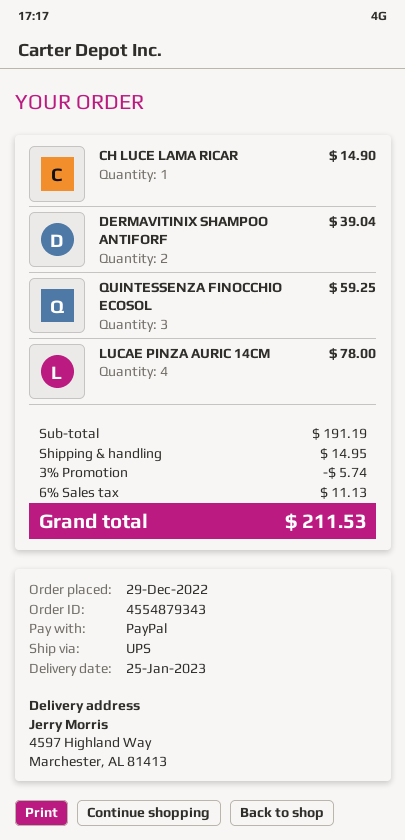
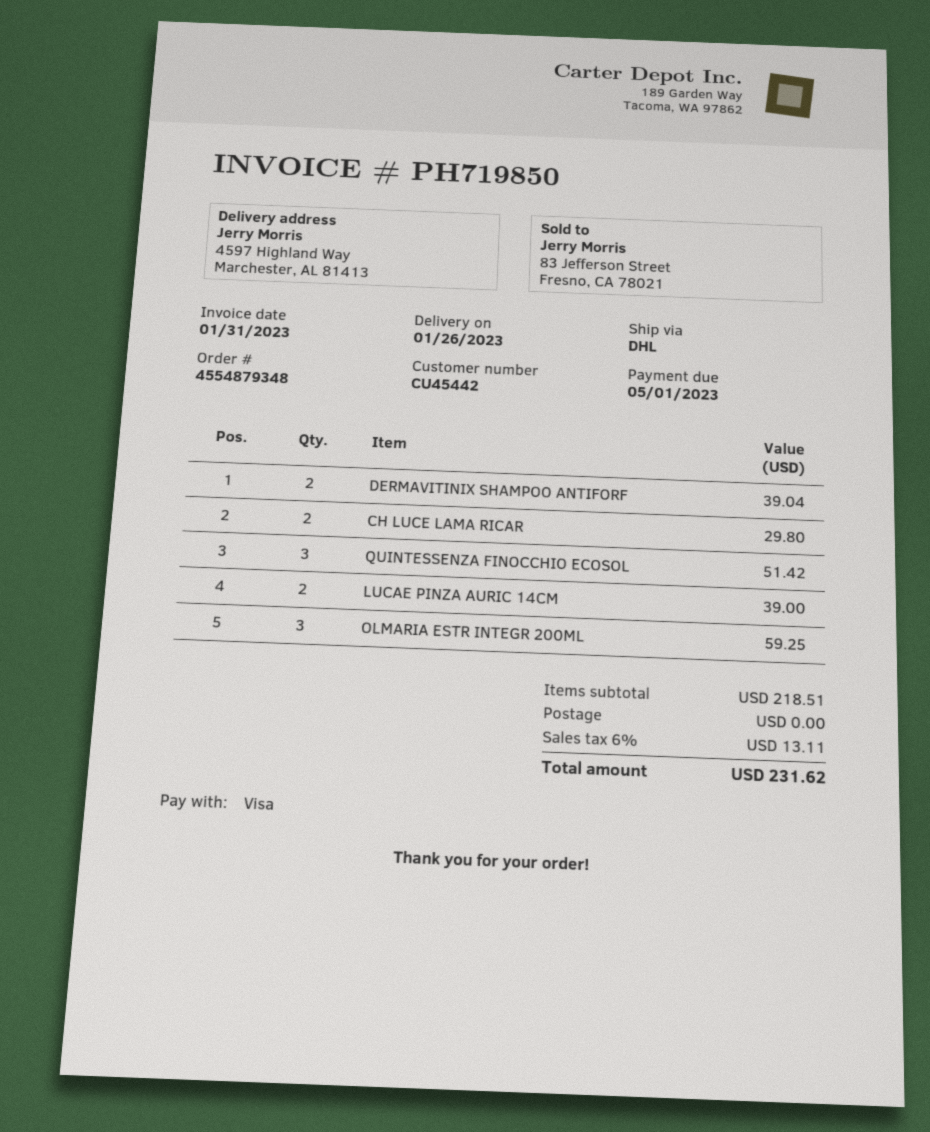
order number: 4554879343 -> 4554879348
delivery date: 2023-01-25 -> 2023-01-26
payment method: PayPal -> Visa
shipping method: UPS -> DHL
CH LUCE LAMA RICAR: 1 for 14.90 -> 2 for 29.80
QUINTESSENZA FINOCCHIO ECOSOL: 3 for 59.25 -> 3 for 51.42
LUCAE PINZA AURIC 14CM: 4 for 78.00 -> 2 for 39.00
OLMARIA ESTR INTEGR 200ML: none -> 3 for 59.25
subtotal: 191.19 -> 218.51
discount: 3% = 5.74 -> none
shipping: 14.95 -> 0.00
tax: 6% = 11.13 -> 6% = 13.11
total: 211.53 -> 231.62

